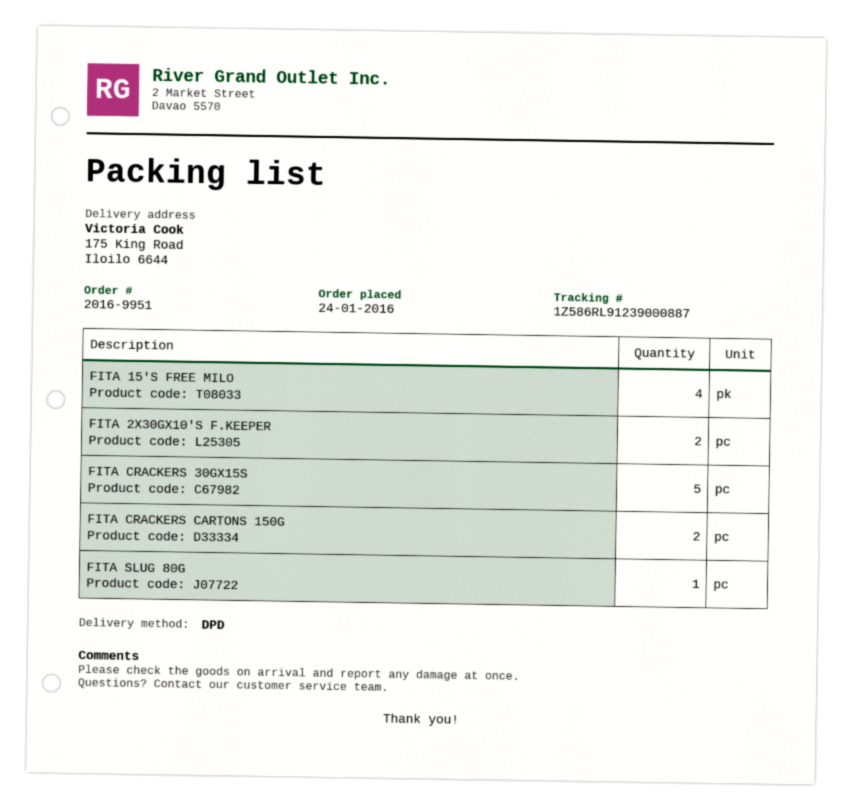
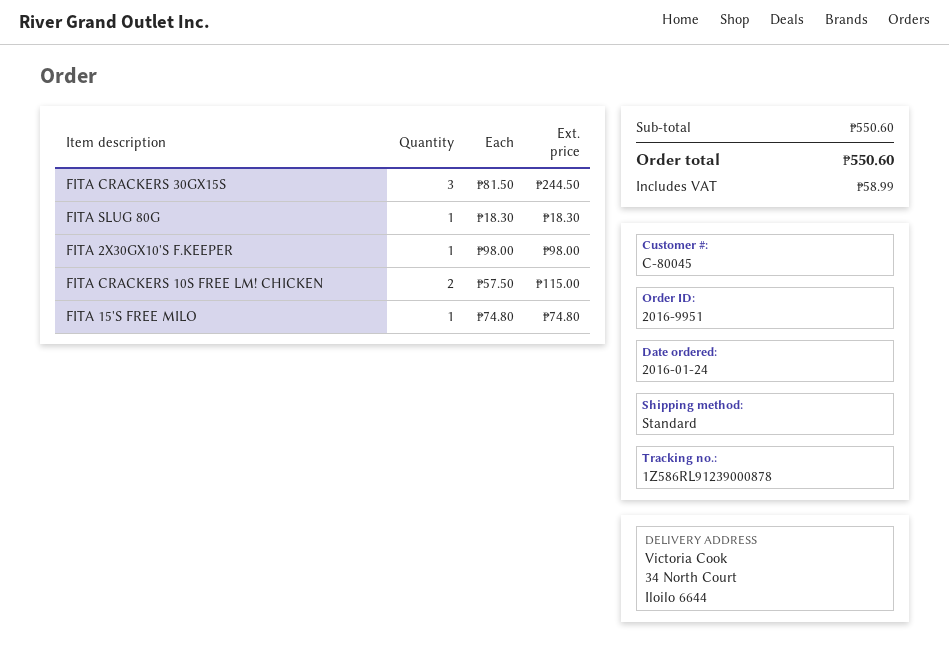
shipping method: DPD -> standard
tracking number: 1Z586RL91239000887 -> 1Z586RL91239000878
ship to: 175 King Road, Iloilo 6644 -> 34 North Court, Iloilo 6644
FITA 15'S FREE MILO: 4 -> 1
FITA 2X30GX10'S F.KEEPER: 2 -> 1
FITA CRACKERS 30GX15S: 5 -> 3
FITA CRACKERS CARTONS 150G: 2 -> none
FITA CRACKERS 10S FREE LM! CHICKEN: none -> 2

